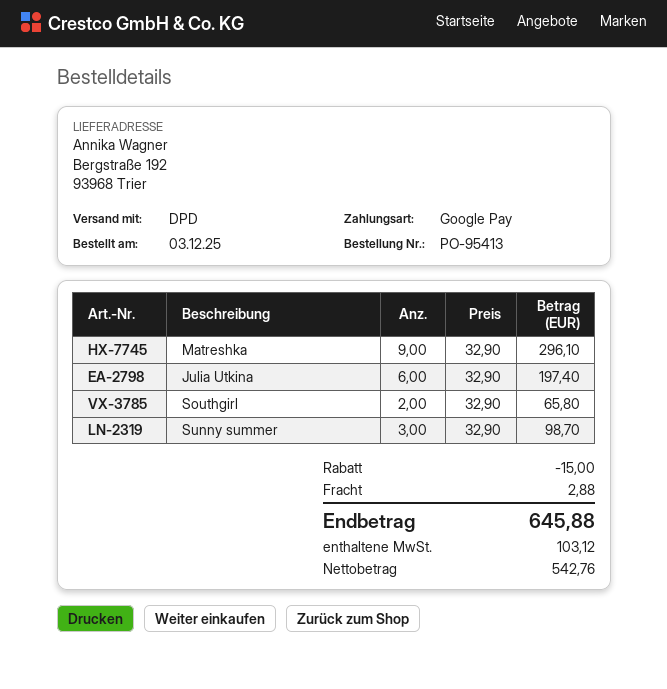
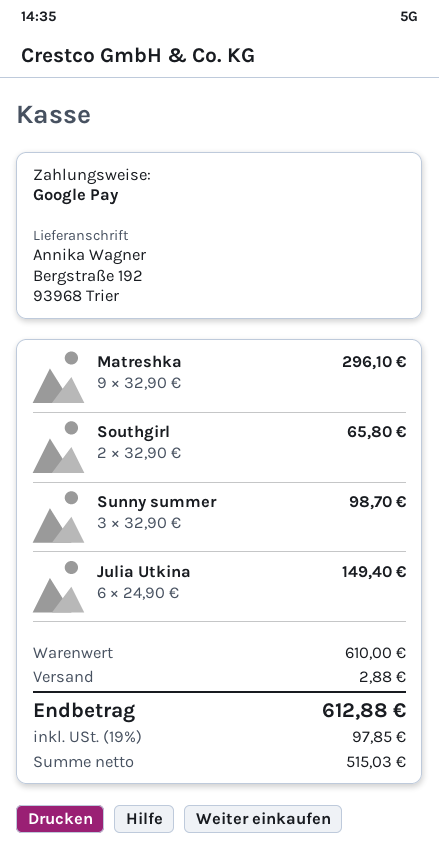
Julia Utkina: 6 x 32.90 = 197.40 -> 6 x 24.90 = 149.40
discount: 15.00 -> none
net: 542.76 -> 515.03
tax: 103.12 -> 97.85
total: 645.88 -> 612.88

